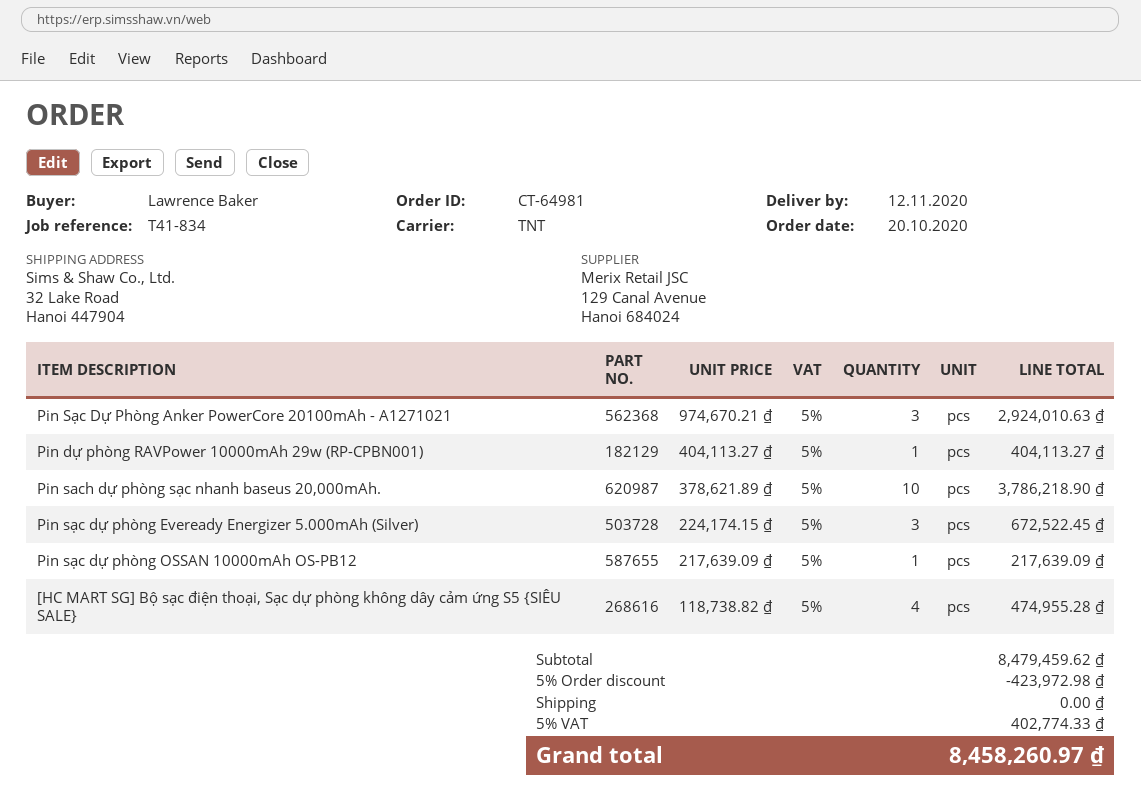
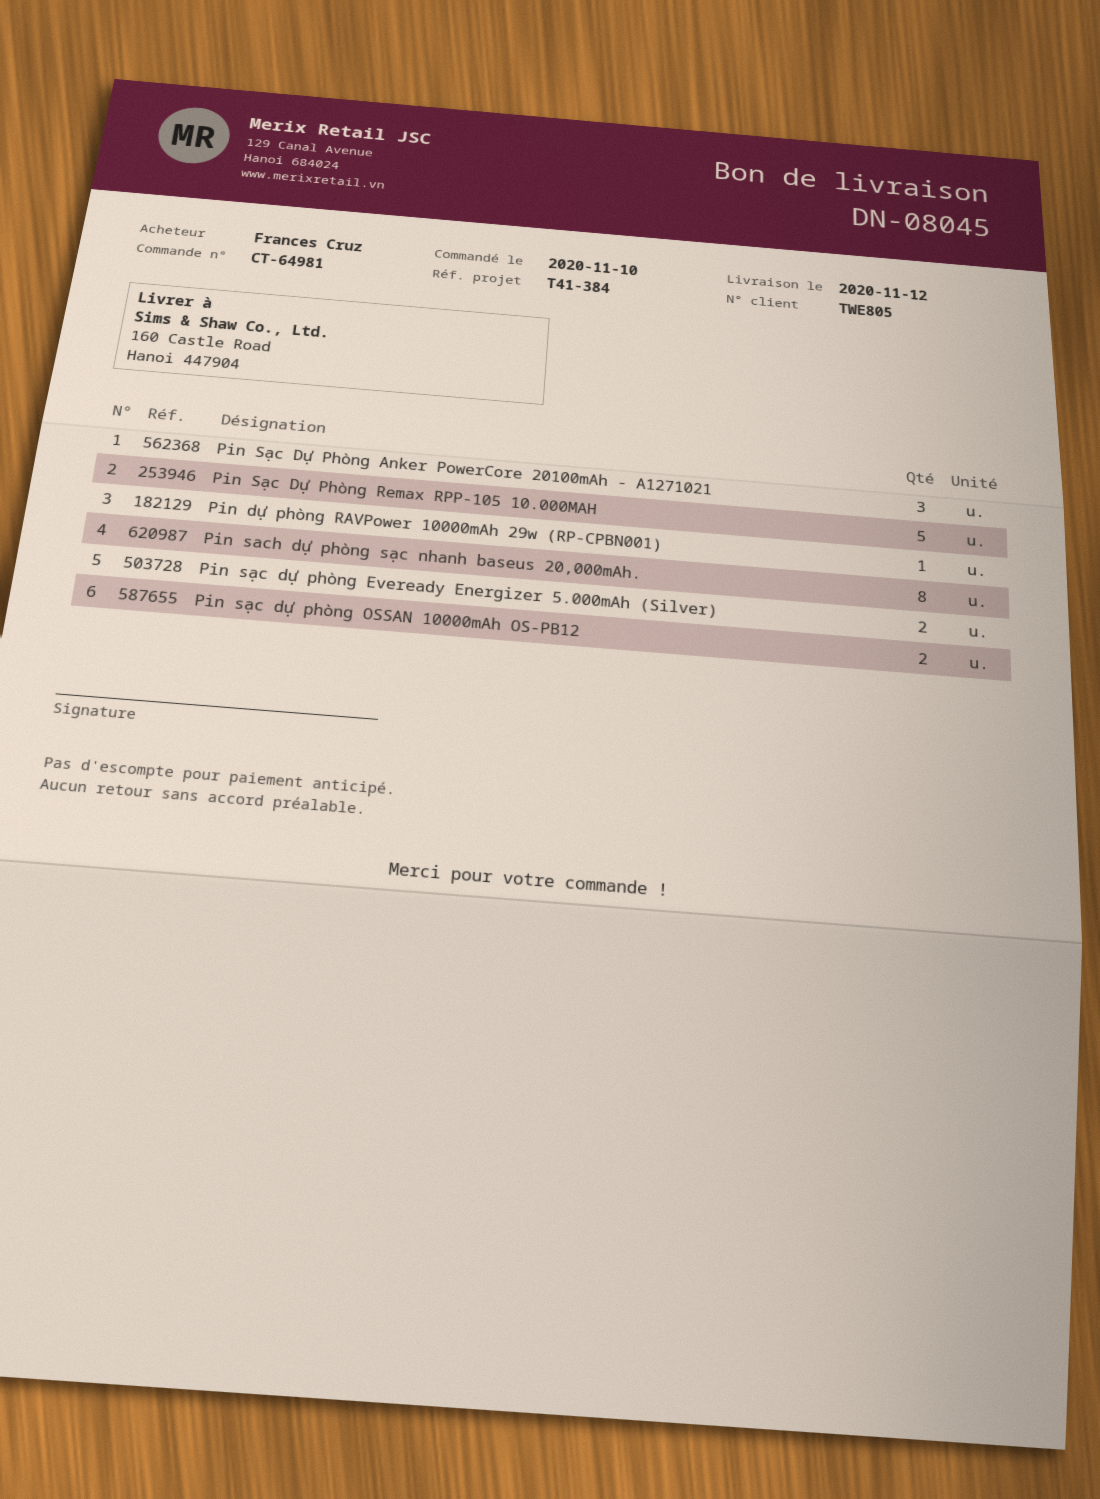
order date: 2020-10-20 -> 2020-11-10
reference: T41-834 -> T41-384
ordered by: Lawrence Baker -> Frances Cruz
ship to: 32 Lake Road, Hanoi 447904 -> 160 Castle Road, Hanoi 447904
Pin sach dự phòng sạc nhanh baseus 20,000mAh.: 10 -> 8
Pin sạc dự phòng Eveready Energizer 5.000mAh (Silver): 3 -> 2
Pin sạc dự phòng OSSAN 10000mAh OS-PB12: 1 -> 2
[HC MART SG] Bộ sạc điện thoại, Sạc dự phòng không dây cảm ứng S5 {SIÊU SALE}: 4 -> none
Pin Sạc Dự Phòng Remax RPP-105 10.000MAH: none -> 5

